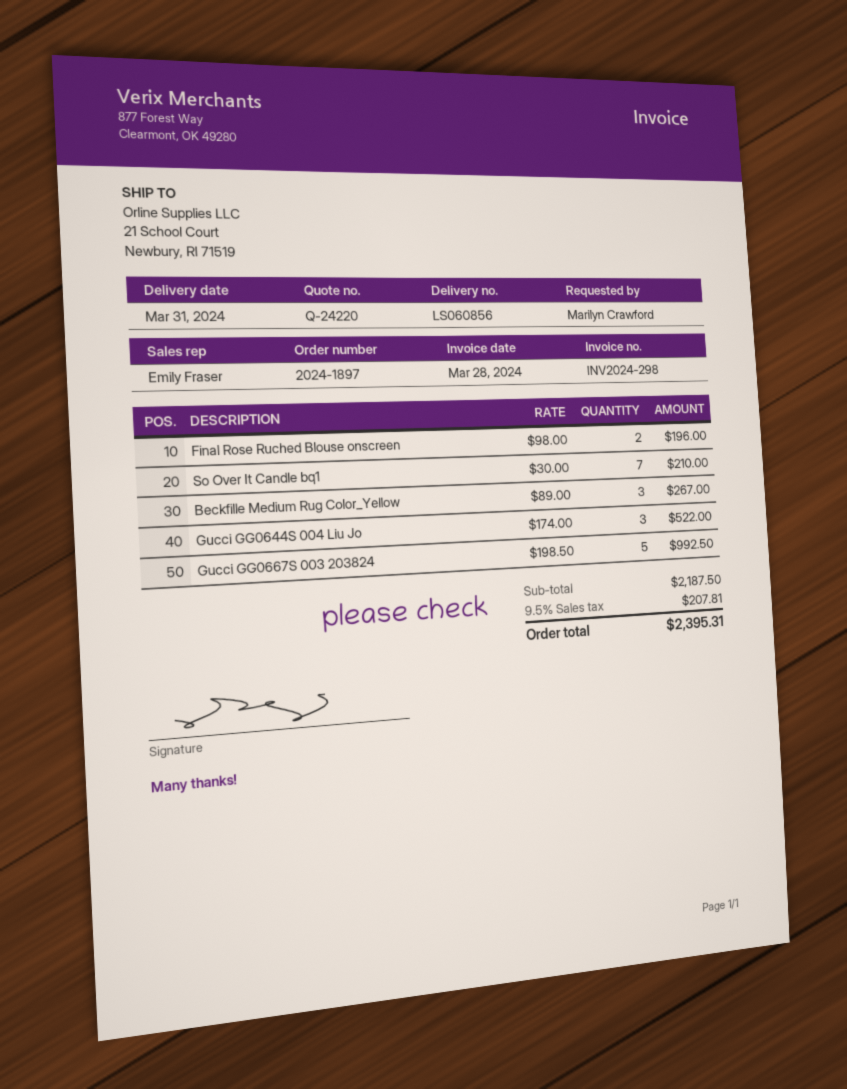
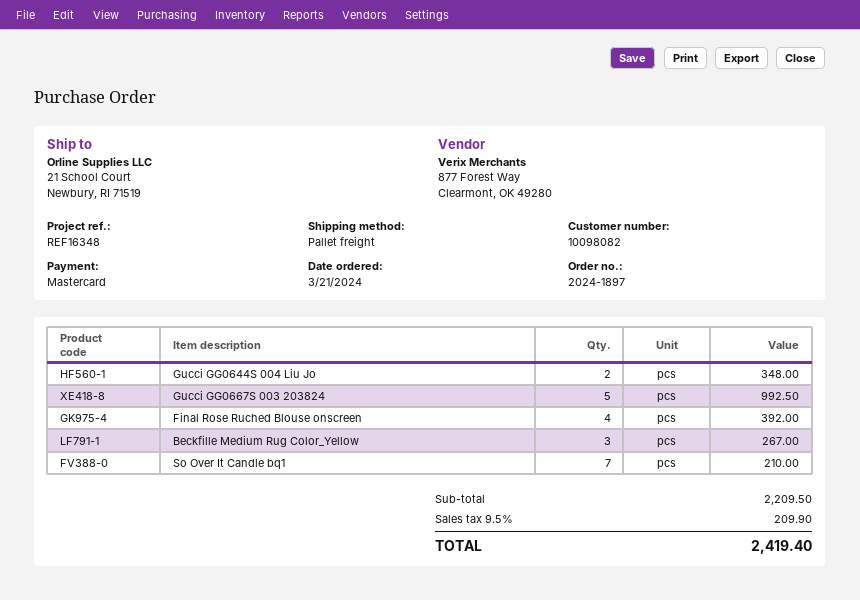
Final Rose Ruched Blouse onscreen: 2 for 196.00 -> 4 for 392.00
Gucci GG0644S 004 Liu Jo: 3 for 522.00 -> 2 for 348.00
subtotal: 2187.50 -> 2209.50
tax: 9.5% = 207.81 -> 9.5% = 209.90
total: 2395.31 -> 2419.40

